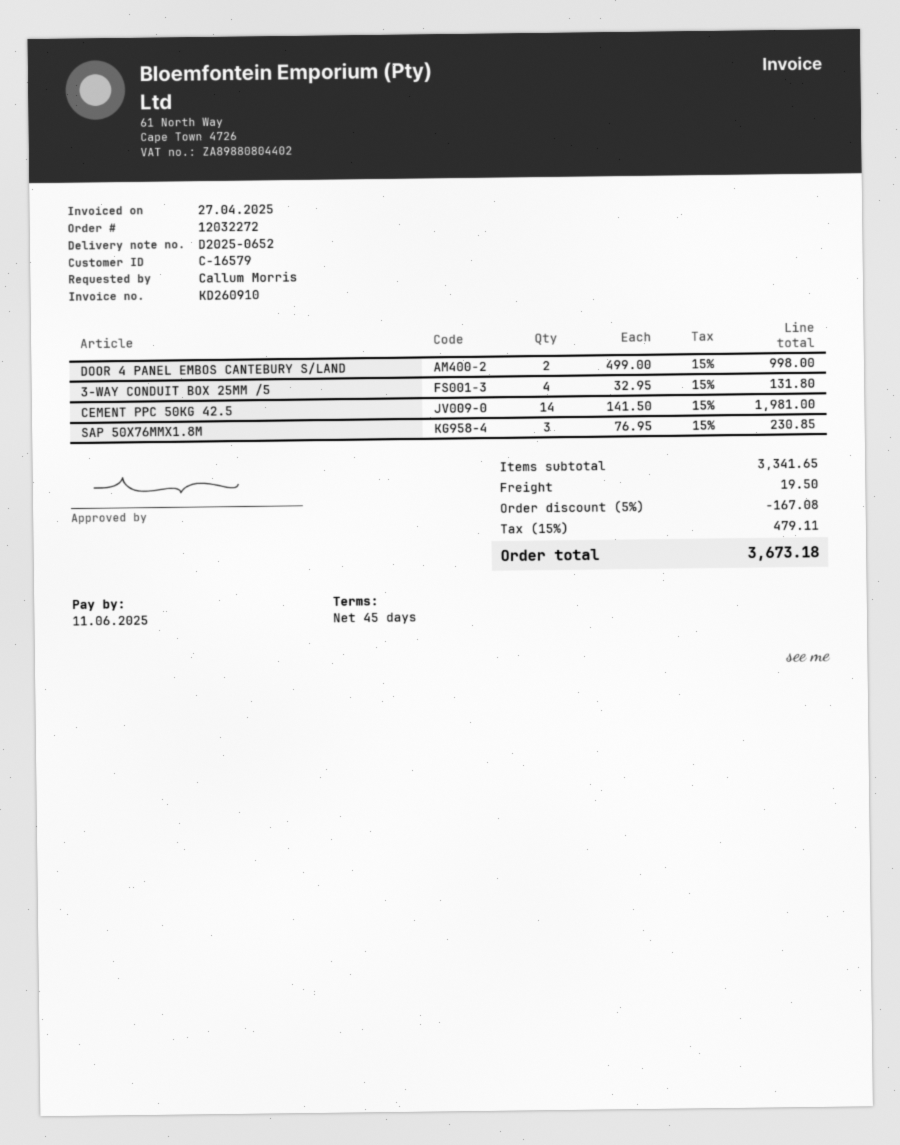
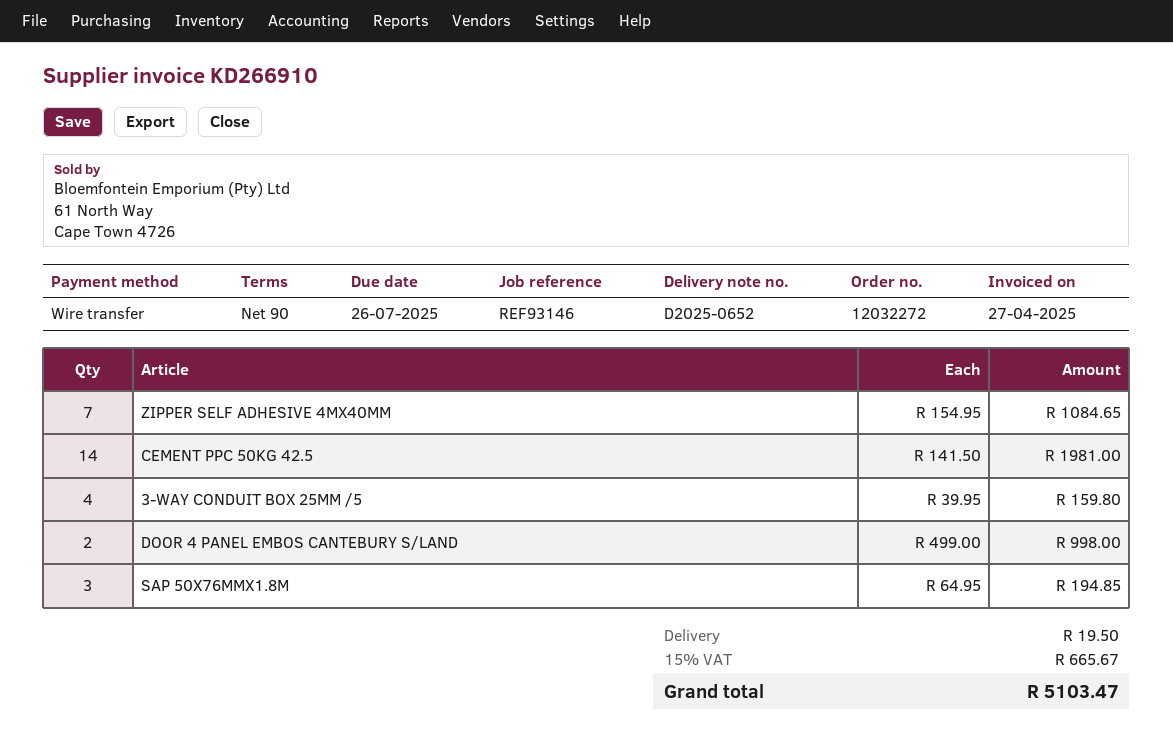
invoice number: KD260910 -> KD266910
payment terms: 45 days -> 90 days
due date: 2025-06-11 -> 2025-07-26
3-WAY CONDUIT BOX 25MM /5: 4 x 32.95 = 131.80 -> 4 x 39.95 = 159.80
SAP 50X76MMX1.8M: 3 x 76.95 = 230.85 -> 3 x 64.95 = 194.85
ZIPPER SELF ADHESIVE 4MX40MM: none -> 7 x 154.95 = 1084.65
discount: 5% = 167.08 -> none
tax: 15% = 479.11 -> 15% = 665.67
total: 3673.18 -> 5103.47

